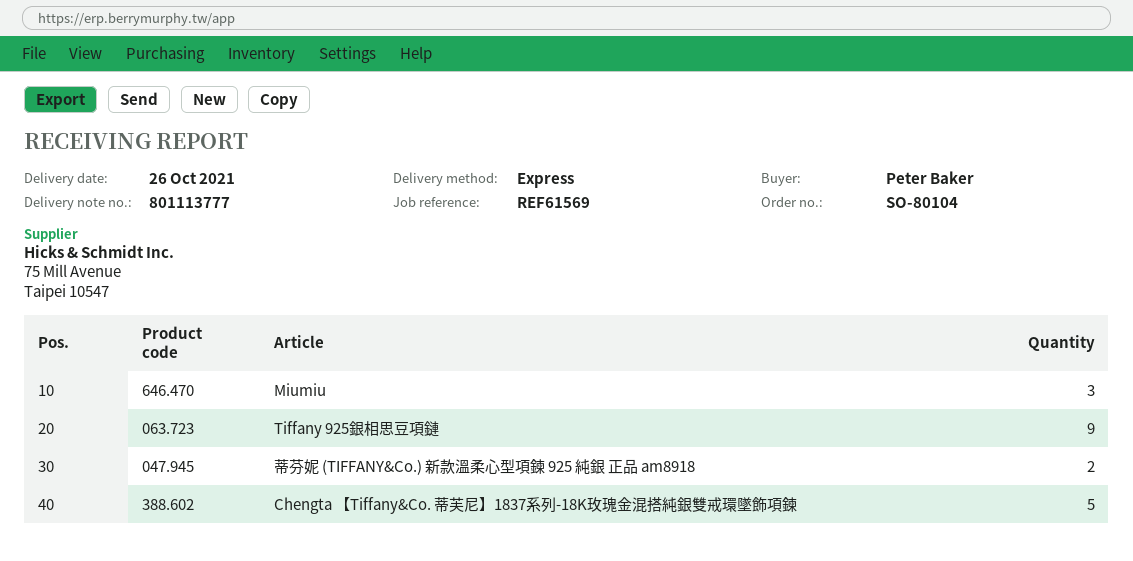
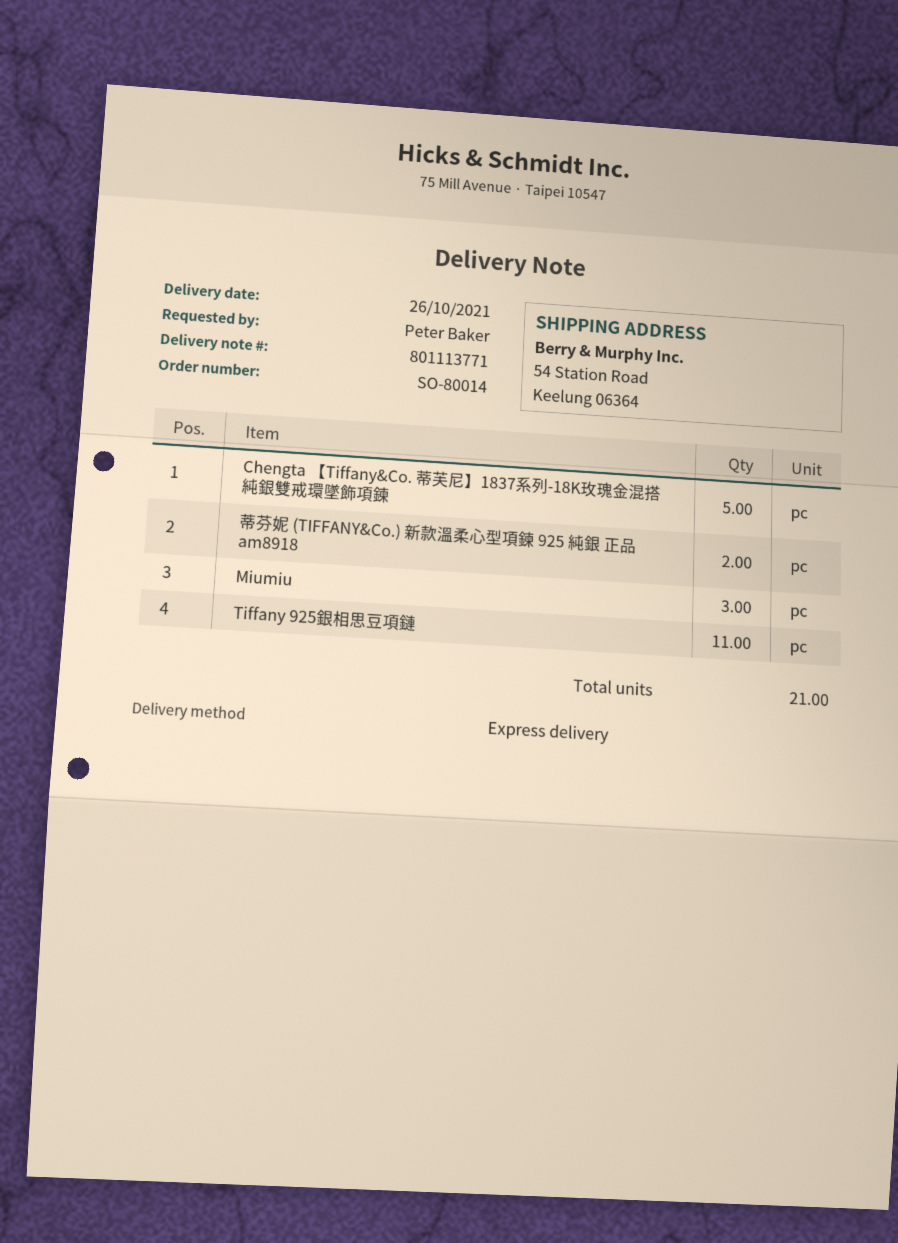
order number: SO-80104 -> SO-80014
delivery note number: 801113777 -> 801113771
Tiffany 925銀相思豆項鏈: 9 -> 11

